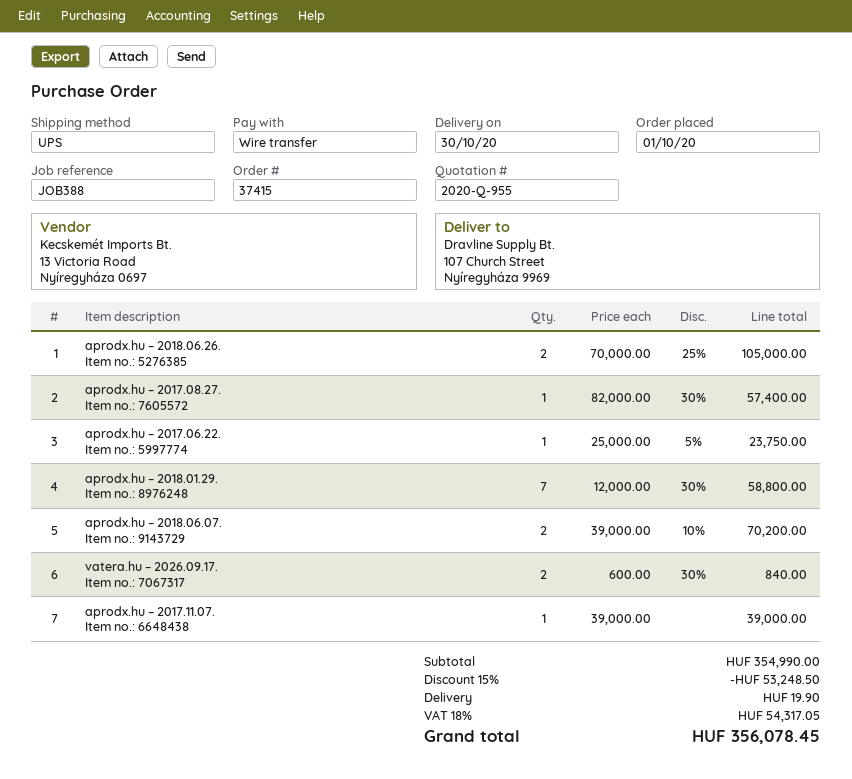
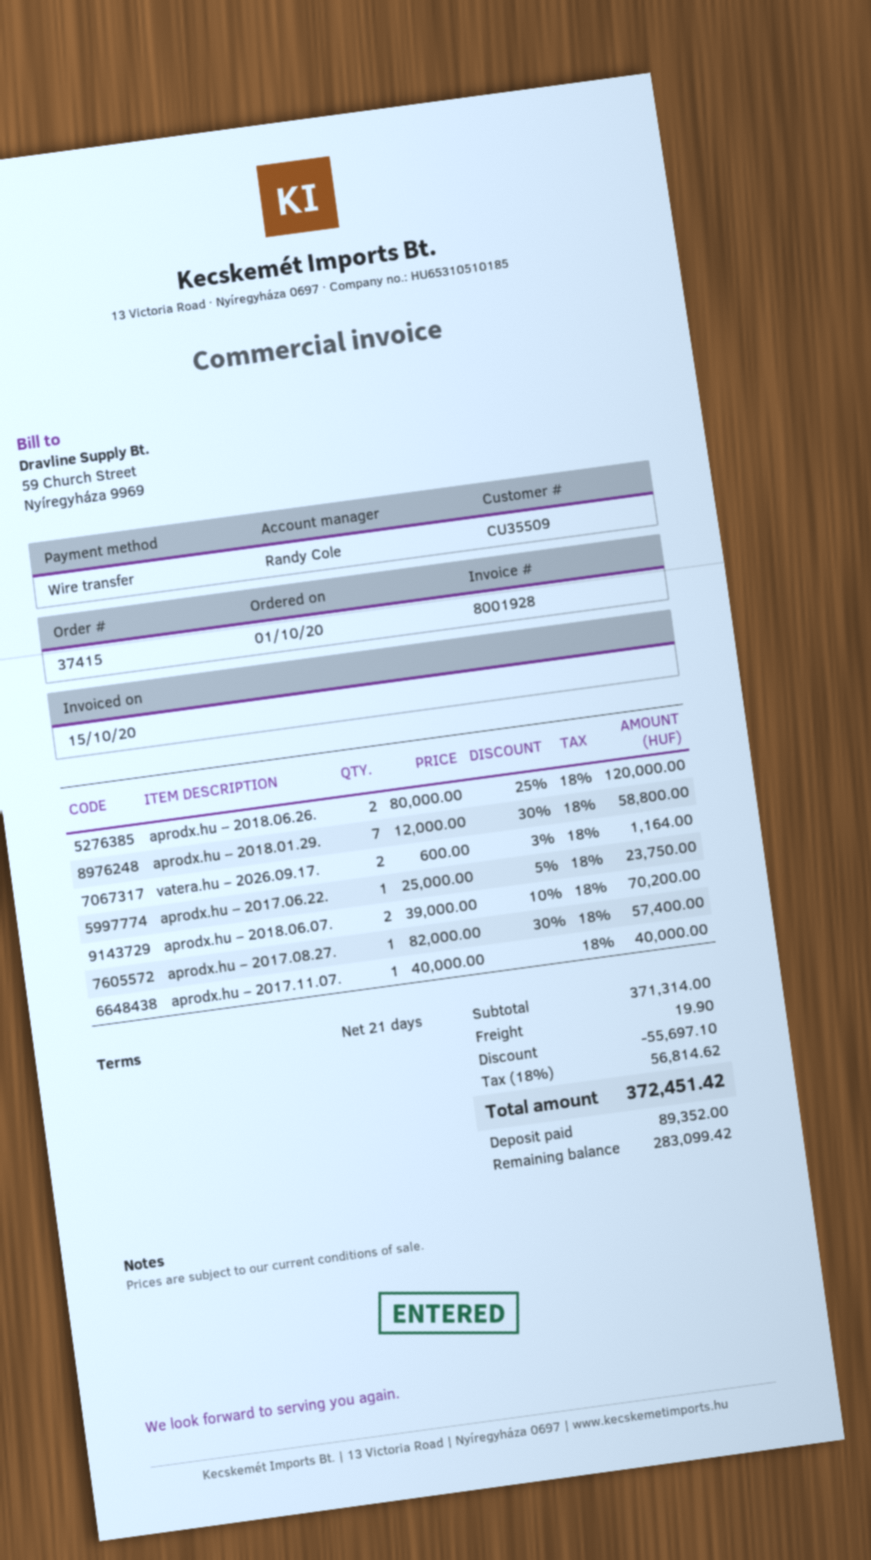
aprodx.hu – 2018.06.26.: 2 x 70000.00 - 25% = 105000.00 -> 2 x 80000.00 - 25% = 120000.00
vatera.hu – 2026.09.17.: 2 x 600.00 - 30% = 840.00 -> 2 x 600.00 - 3% = 1164.00
aprodx.hu – 2017.11.07.: 1 x 39000.00 = 39000.00 -> 1 x 40000.00 = 40000.00
subtotal: 354990.00 -> 371314.00
discount: 53248.50 -> 55697.10
tax: 18% = 54317.05 -> 18% = 56814.62
total: 356078.45 -> 372451.42

